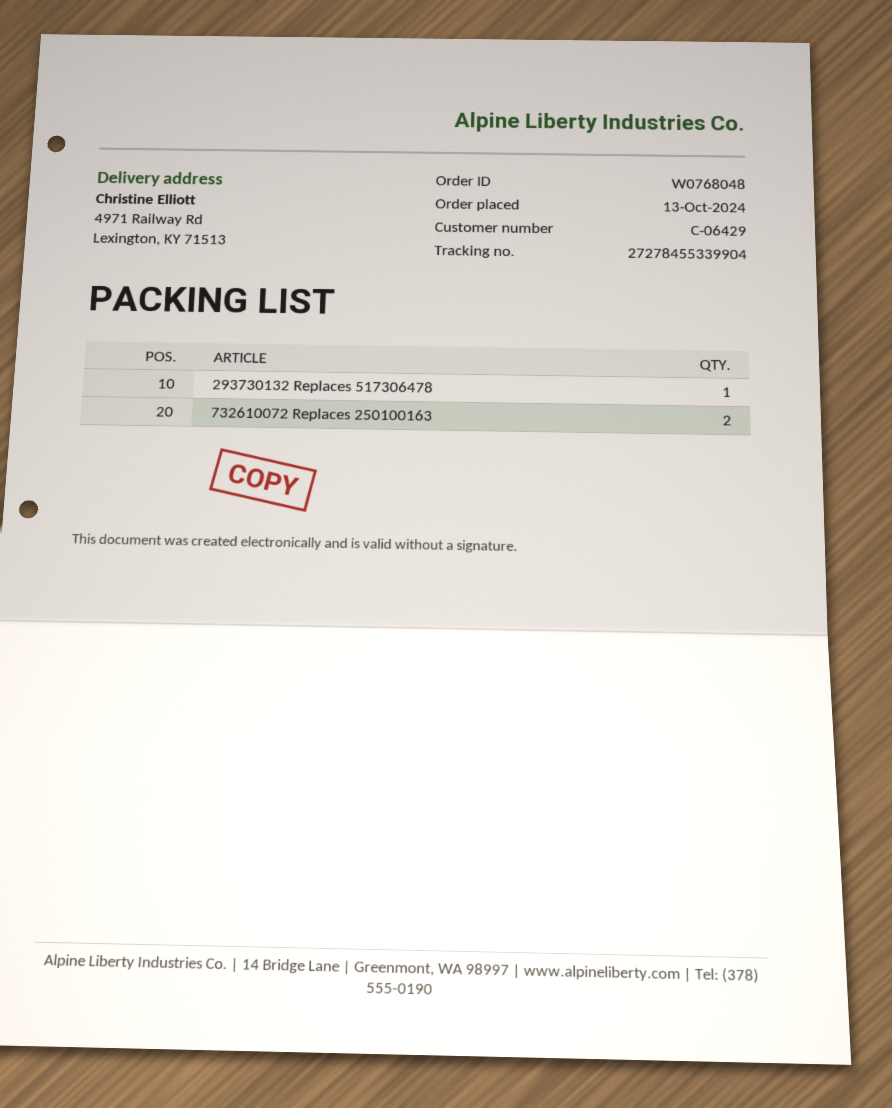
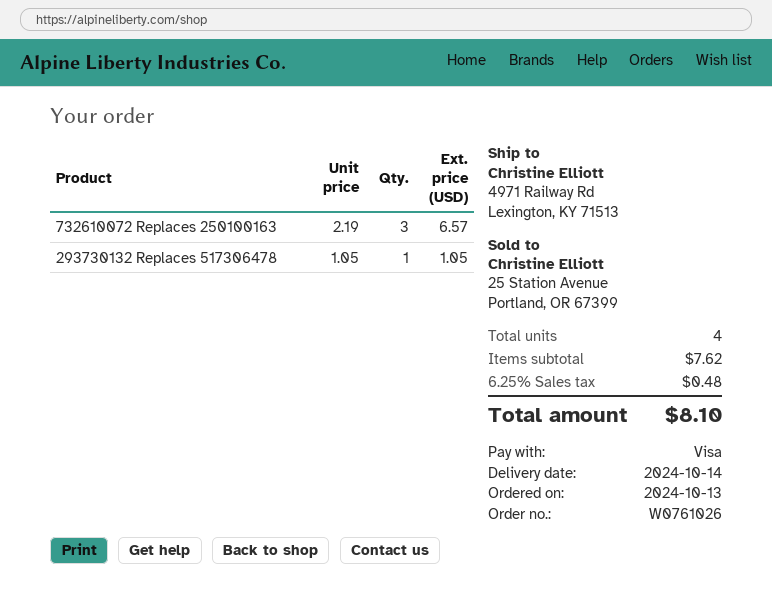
order number: W0768048 -> W0761026
732610072 Replaces 250100163: 2 -> 3

